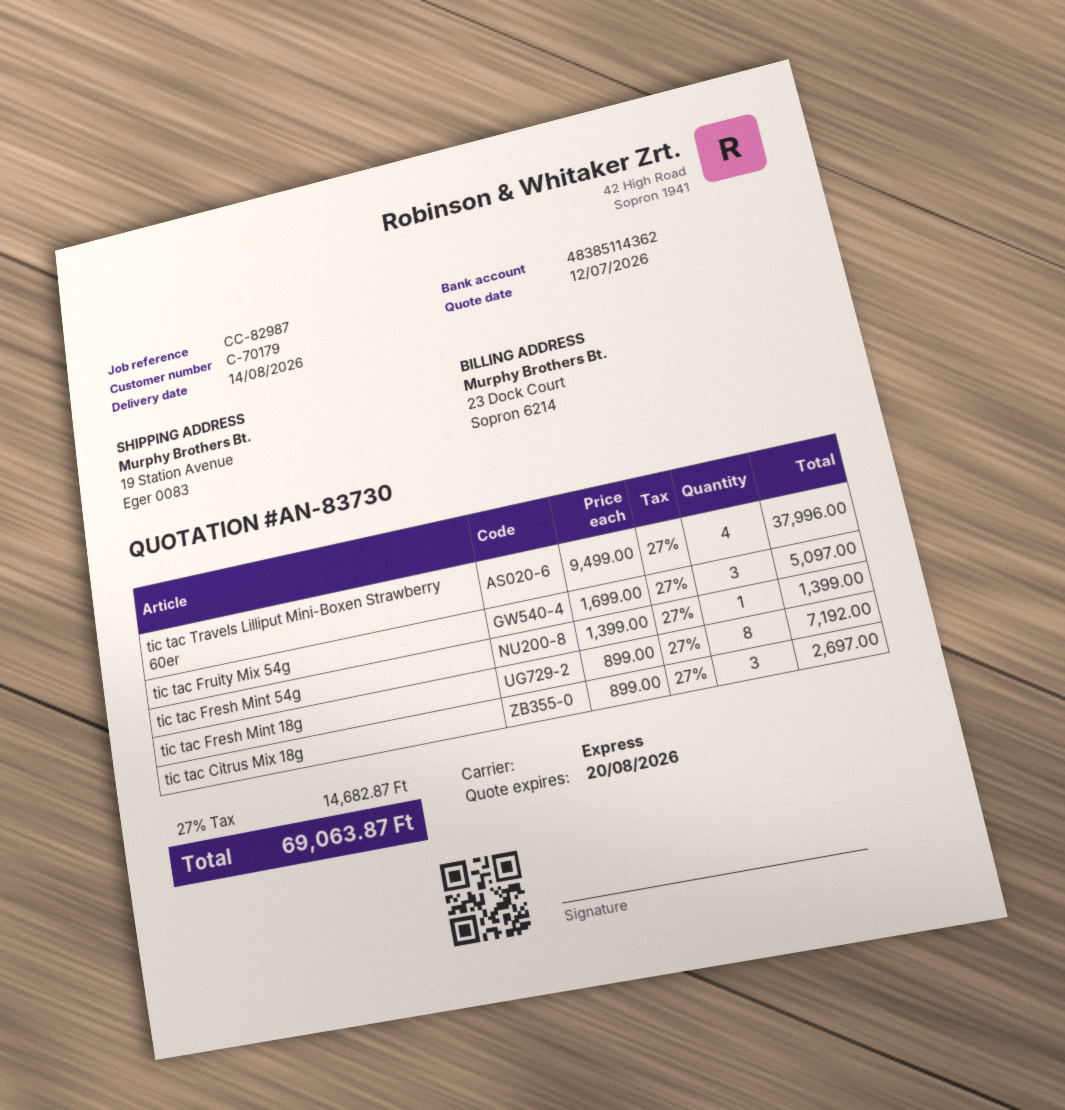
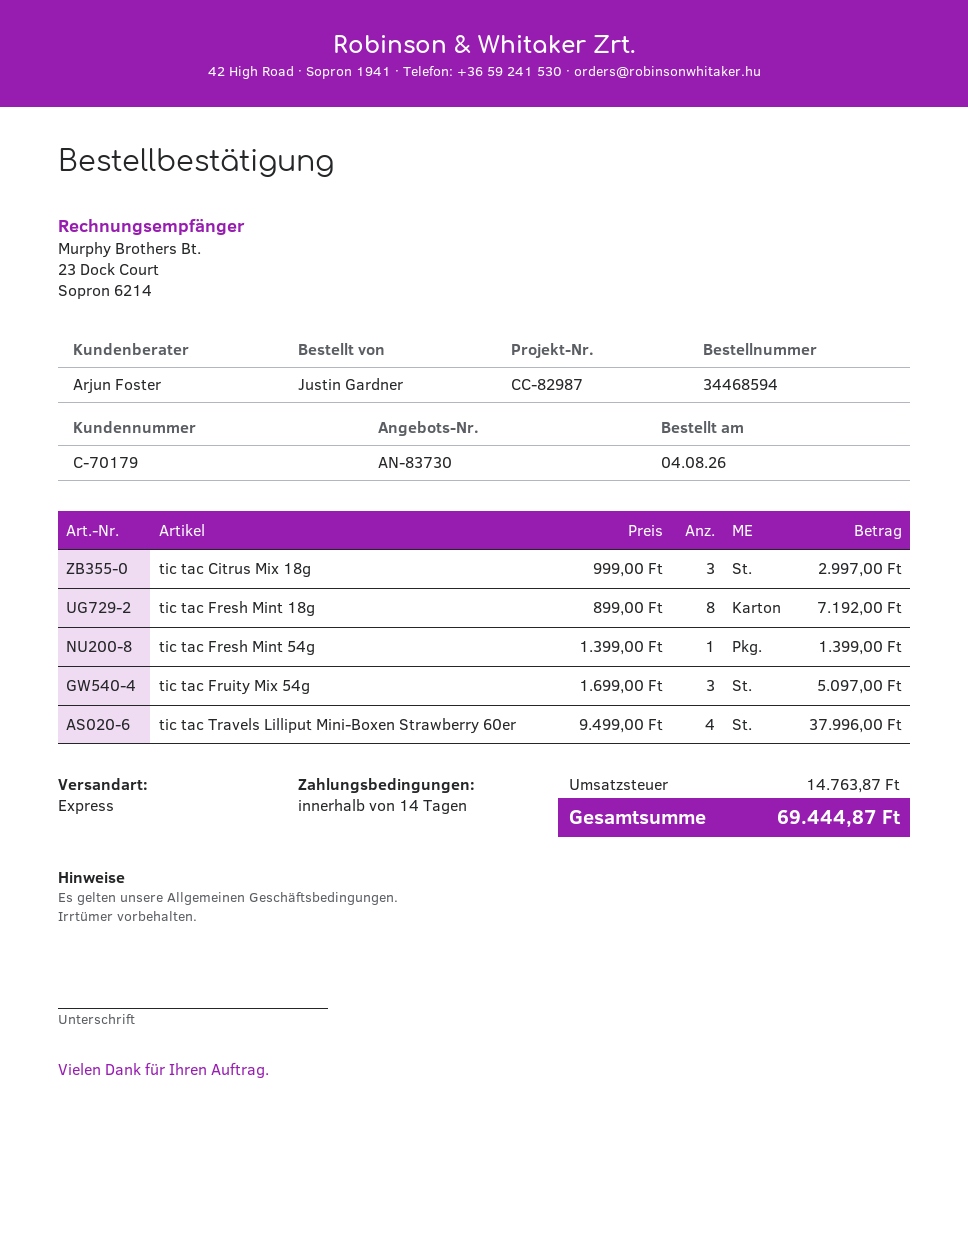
tic tac Citrus Mix 18g: 3 x 899.00 = 2697.00 -> 3 x 999.00 = 2997.00
tax: 14682.87 -> 14763.87
total: 69063.87 -> 69444.87

